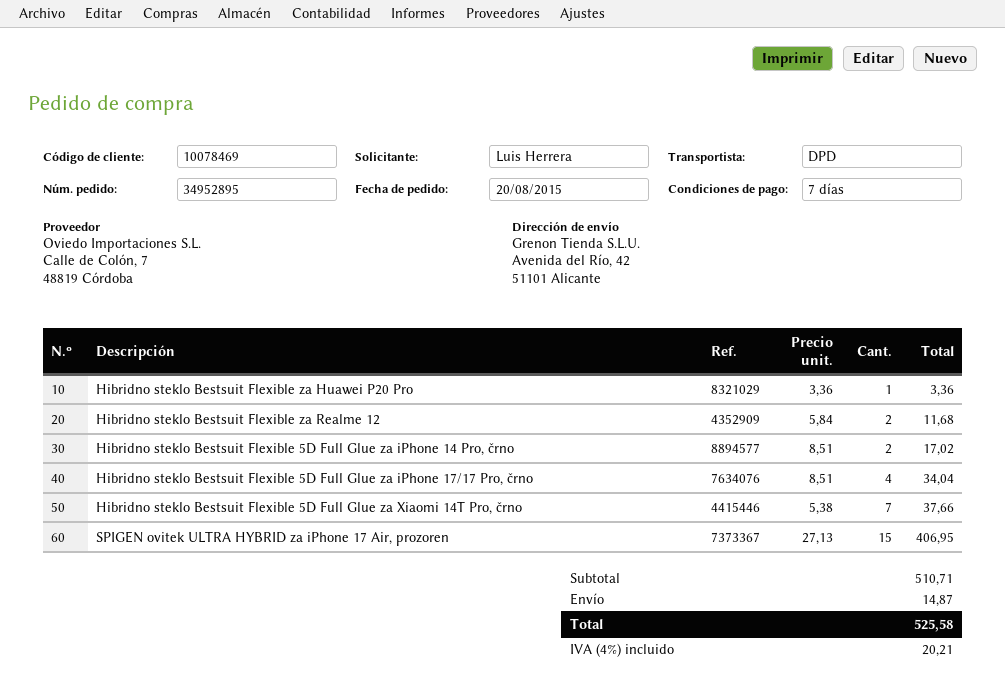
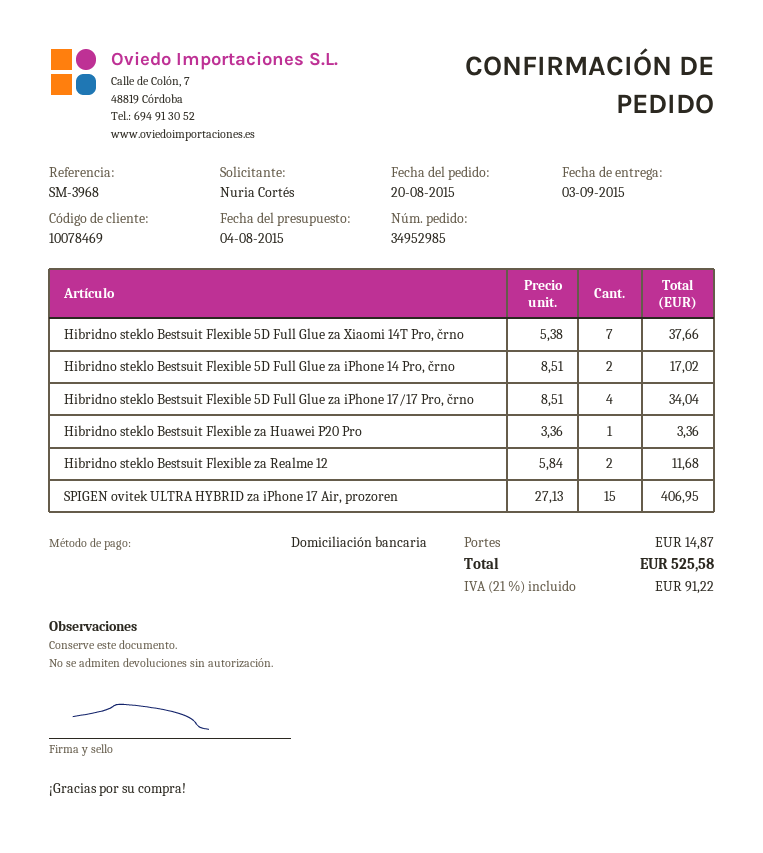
order number: 34952895 -> 34952985
ordered by: Luis Herrera -> Nuria Cortés
tax: 4% = 20.21 -> 21% = 91.22

